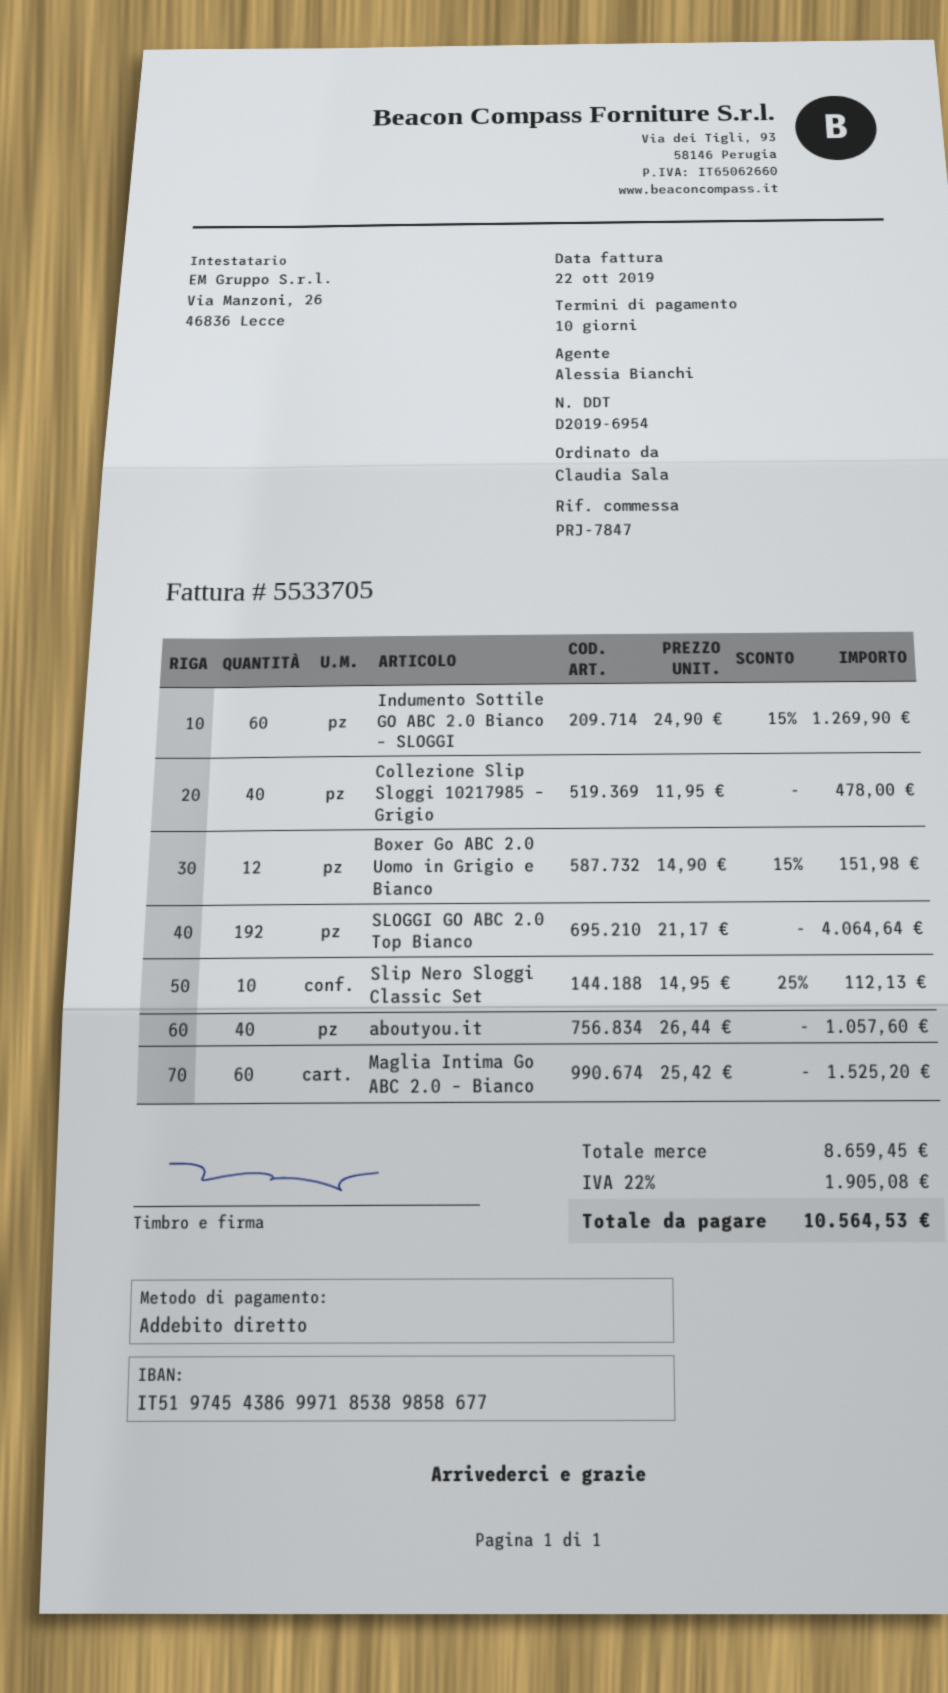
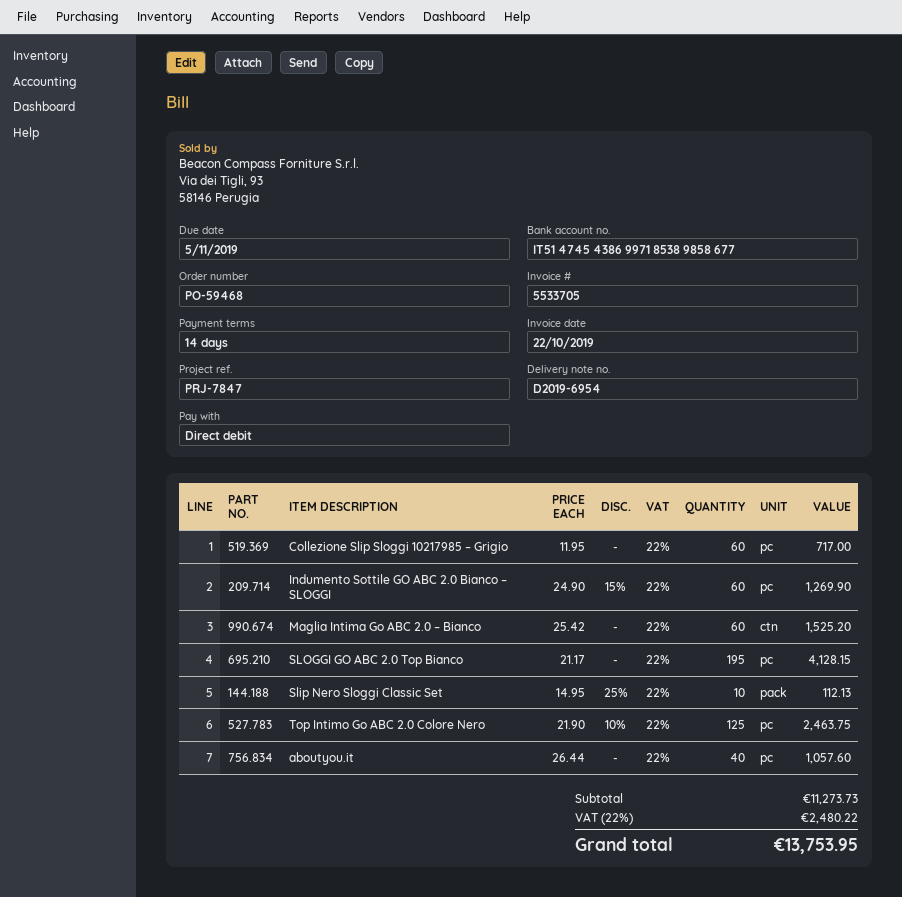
payment terms: 10 days -> 14 days
bank account: IT5197454386997185389858677 -> IT5147454386997185389858677
Collezione Slip Sloggi 10217985 – Grigio: 40 x 11.95 = 478.00 -> 60 x 11.95 = 717.00
Boxer Go ABC 2.0 Uomo in Grigio e Bianco: 12 x 14.90 - 15% = 151.98 -> none
SLOGGI GO ABC 2.0 Top Bianco: 192 x 21.17 = 4064.64 -> 195 x 21.17 = 4128.15
Top Intimo Go ABC 2.0 Colore Nero: none -> 125 x 21.90 - 10% = 2463.75
subtotal: 8659.45 -> 11273.73
tax: 22% = 1905.08 -> 22% = 2480.22
total: 10564.53 -> 13753.95

